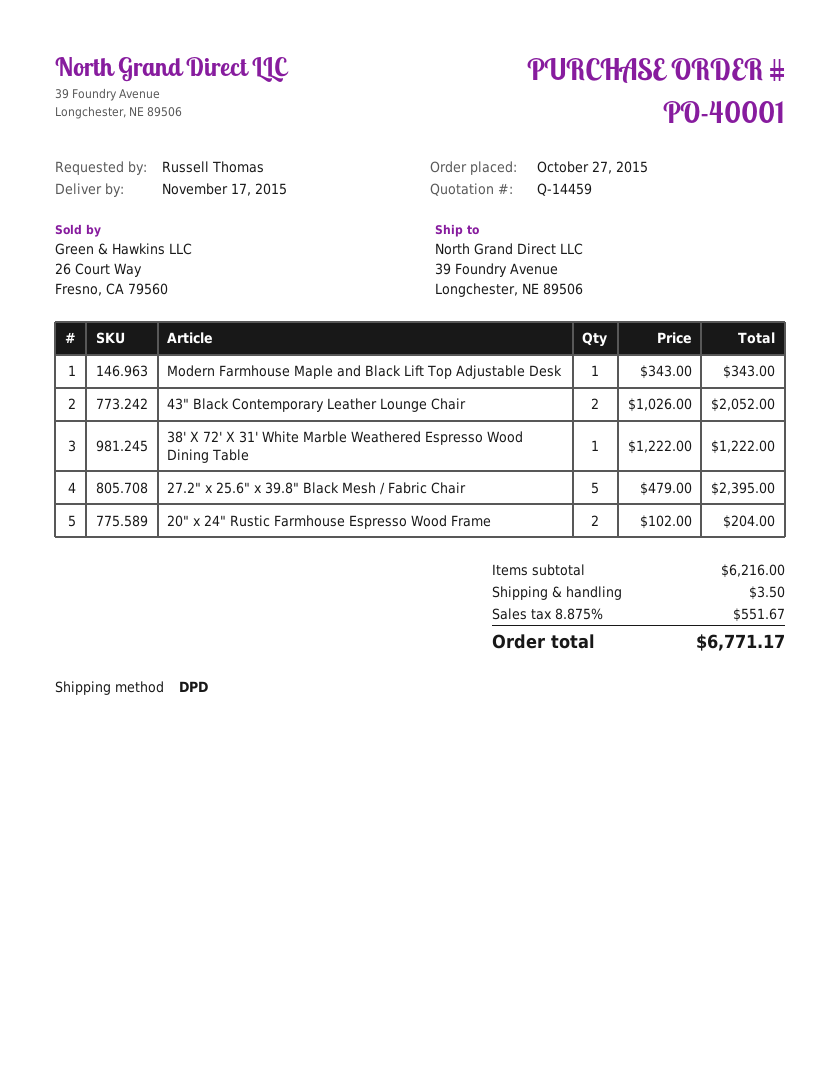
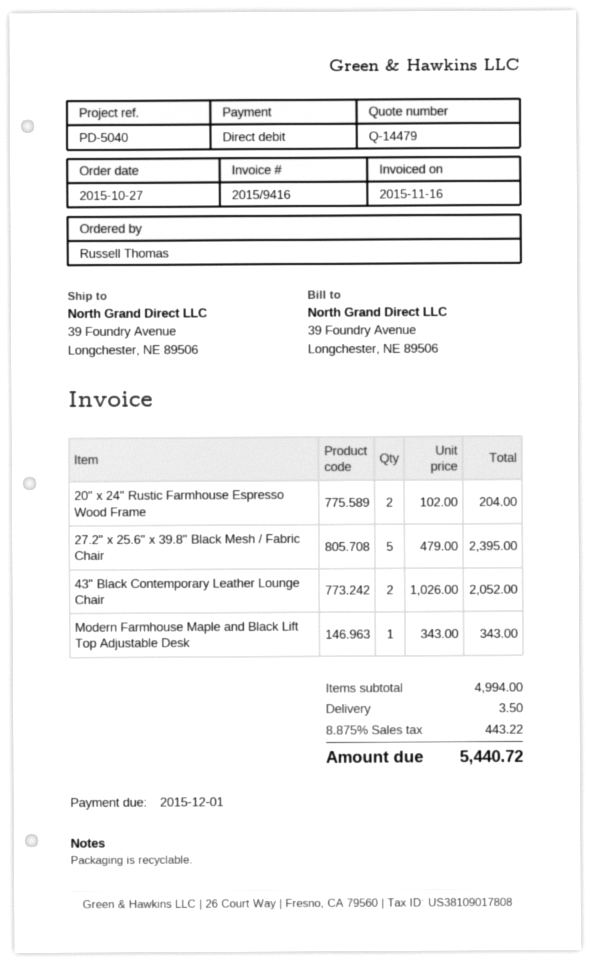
quote number: Q-14459 -> Q-14479
38' X 72' X 31' White Marble Weathered Espresso Wood Dining Table: 1 x 1222.00 = 1222.00 -> none
subtotal: 6216.00 -> 4994.00
tax: 8.875% = 551.67 -> 8.875% = 443.22
total: 6771.17 -> 5440.72

